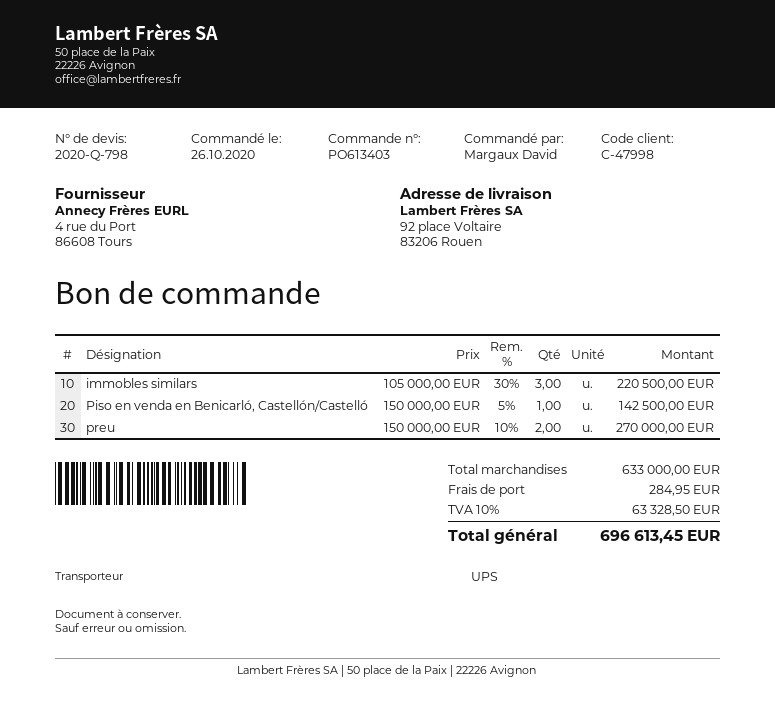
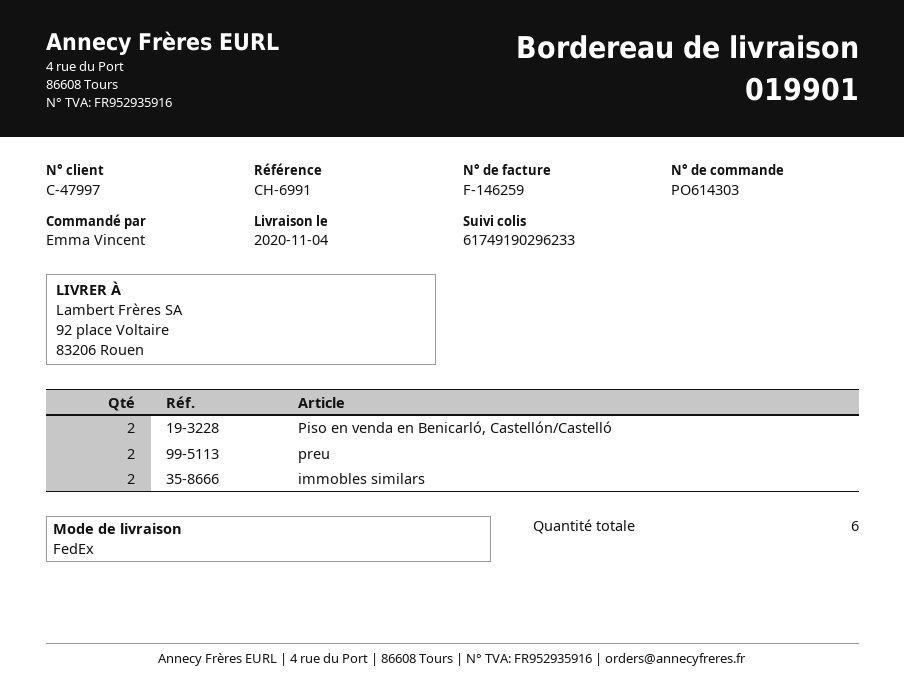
order number: PO613403 -> PO614303
customer number: C-47998 -> C-47997
ordered by: Margaux David -> Emma Vincent
shipping method: UPS -> FedEx
immobles similars: 3 -> 2
Piso en venda en Benicarló, Castellón/Castelló: 1 -> 2

